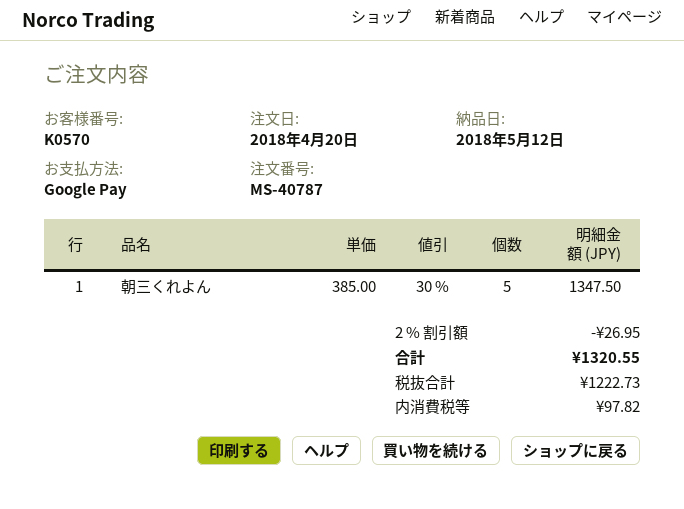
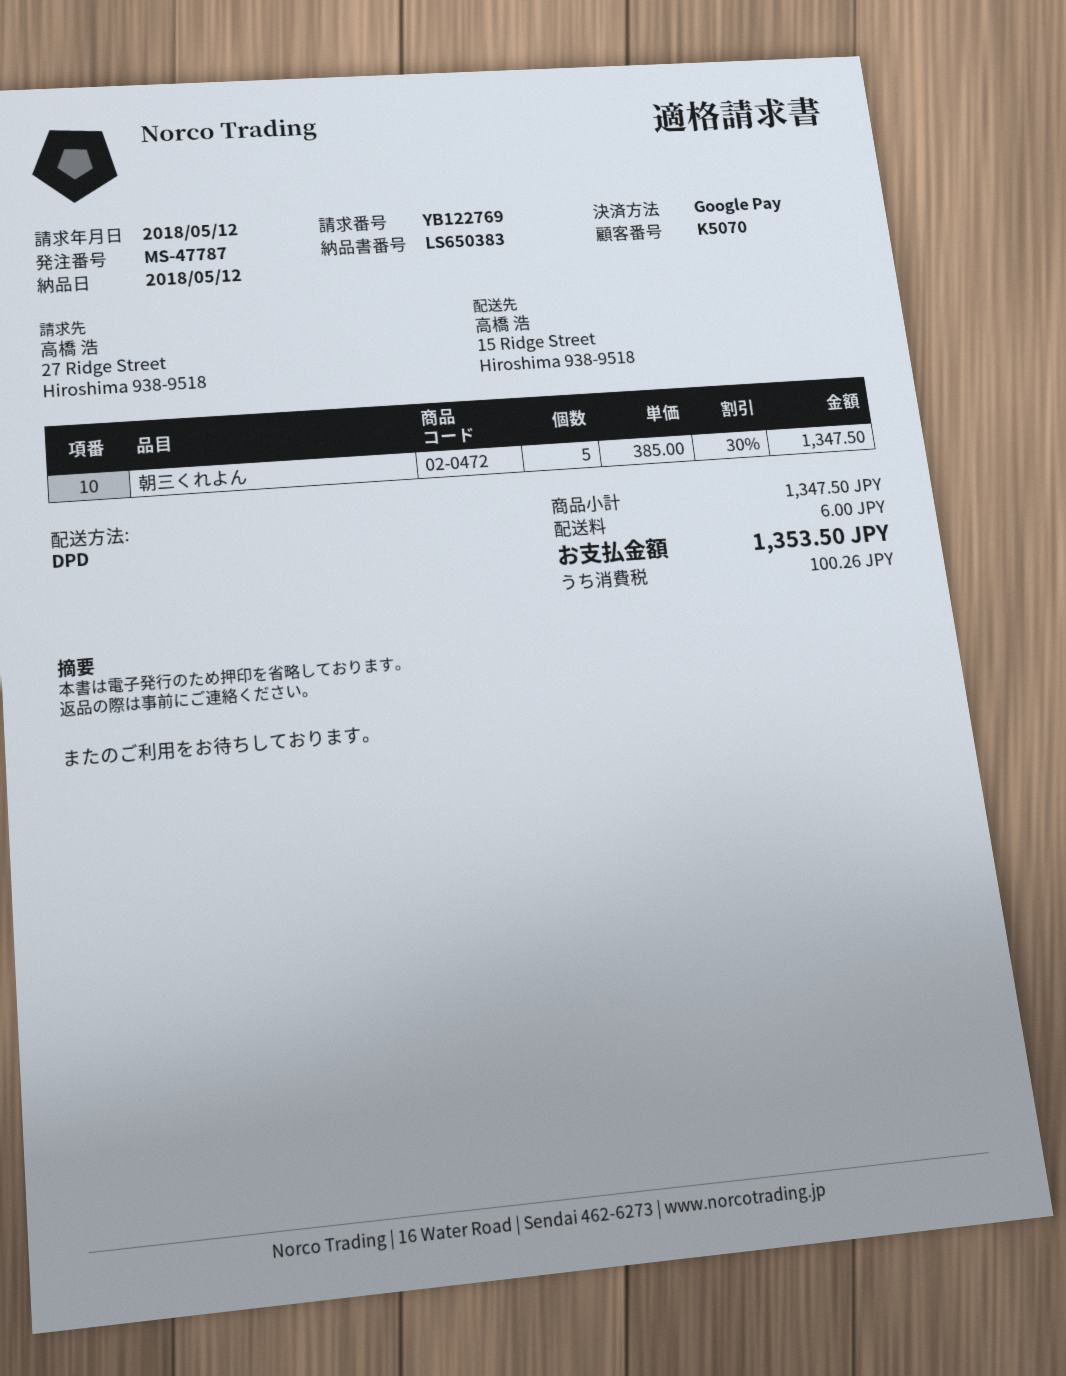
order number: MS-40787 -> MS-47787
customer number: K0570 -> K5070
discount: 2% = 26.95 -> none
shipping: none -> 6.00
tax: 97.82 -> 100.26
total: 1320.55 -> 1353.50

